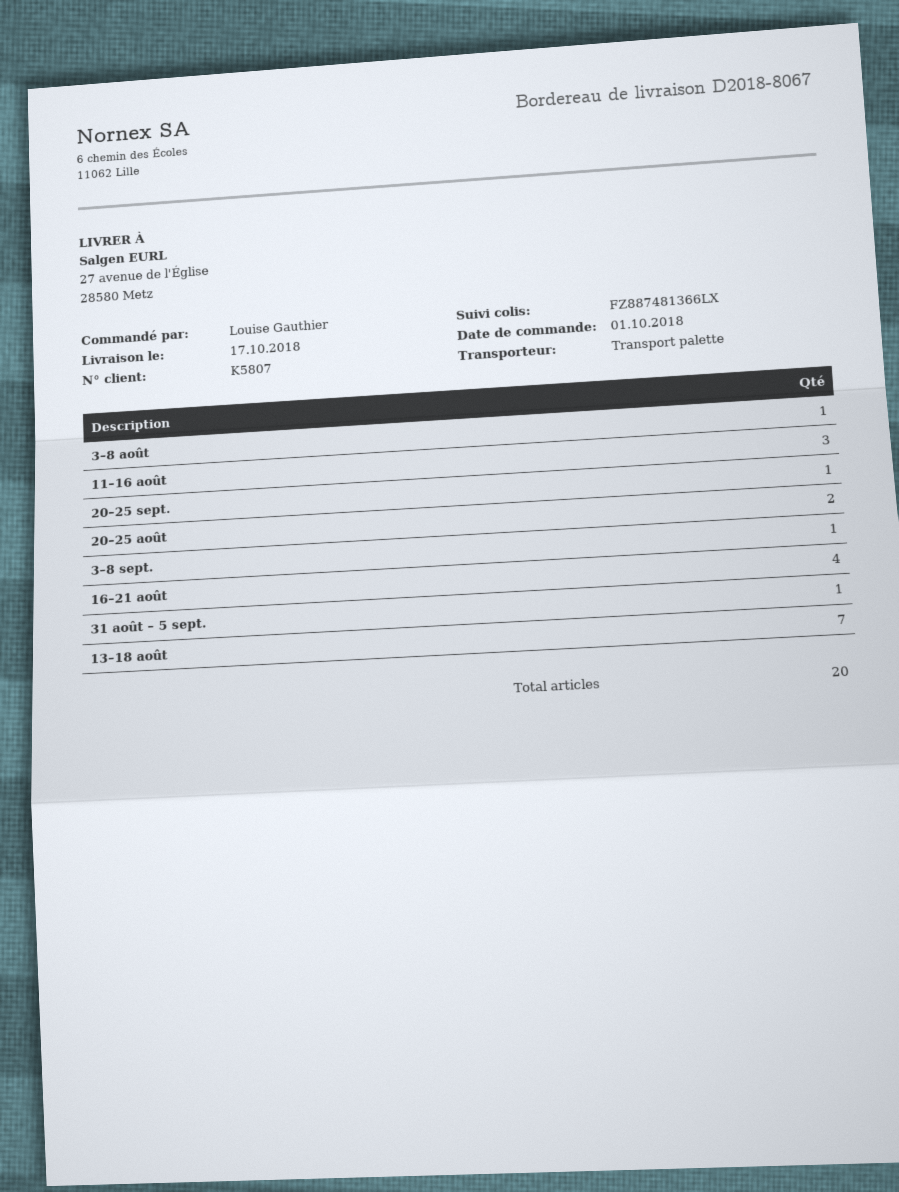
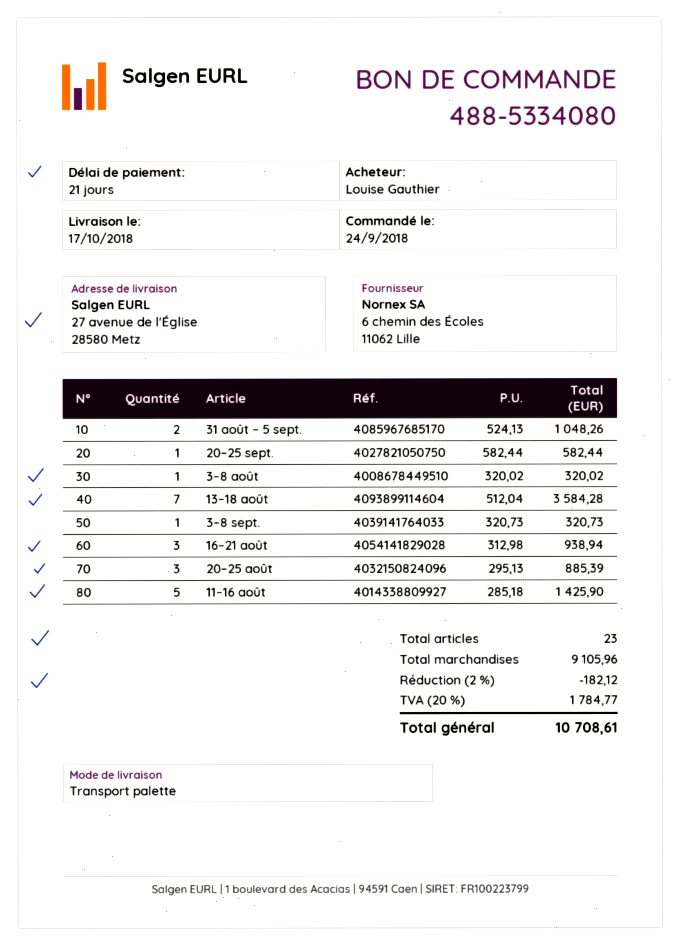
order date: 2018-10-01 -> 2018-09-24
11–16 août: 3 -> 5
20–25 août: 2 -> 3
16–21 août: 4 -> 3
31 août – 5 sept.: 1 -> 2
total quantity: 20 -> 23

